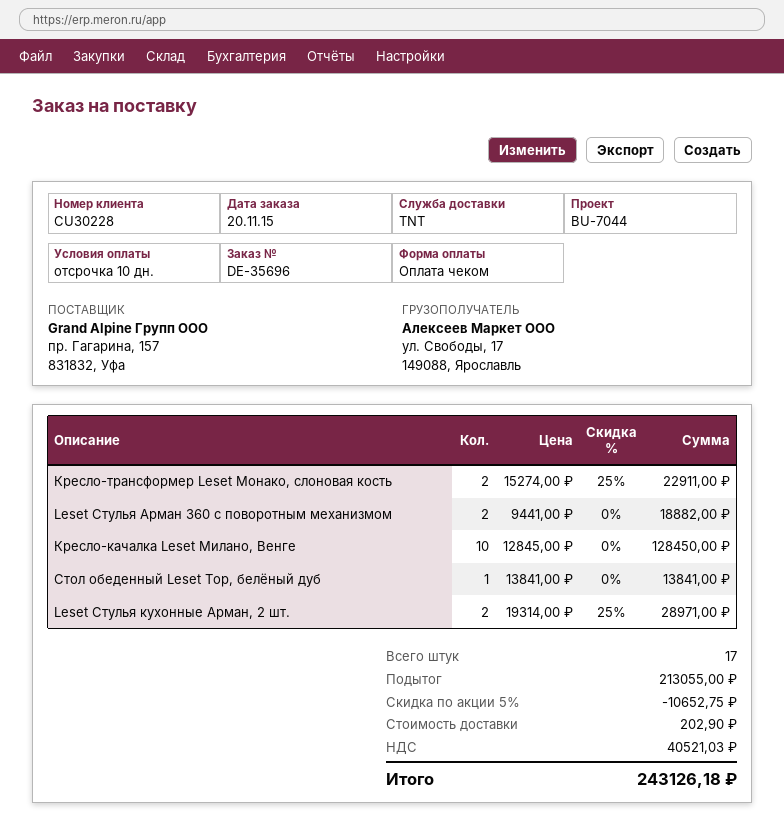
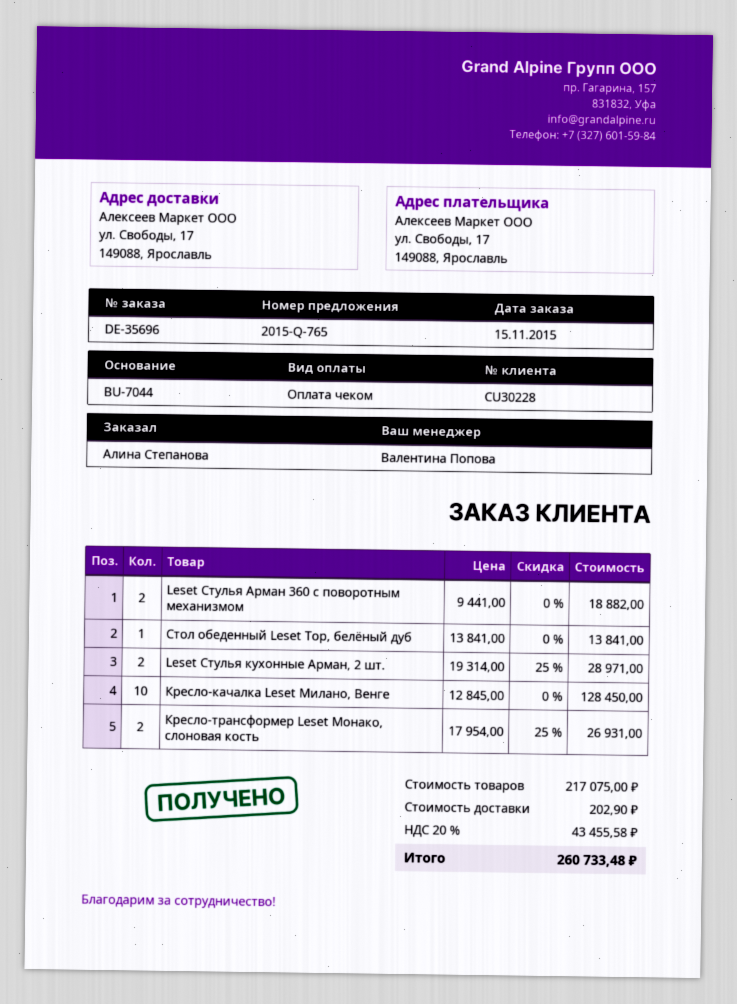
order date: 2015-11-20 -> 2015-11-15
Кресло-трансформер Leset Монако, слоновая кость: 2 x 15274.00 - 25% = 22911.00 -> 2 x 17954.00 - 25% = 26931.00
subtotal: 213055.00 -> 217075.00
discount: 5% = 10652.75 -> none
tax: 40521.03 -> 43455.58
total: 243126.18 -> 260733.48

